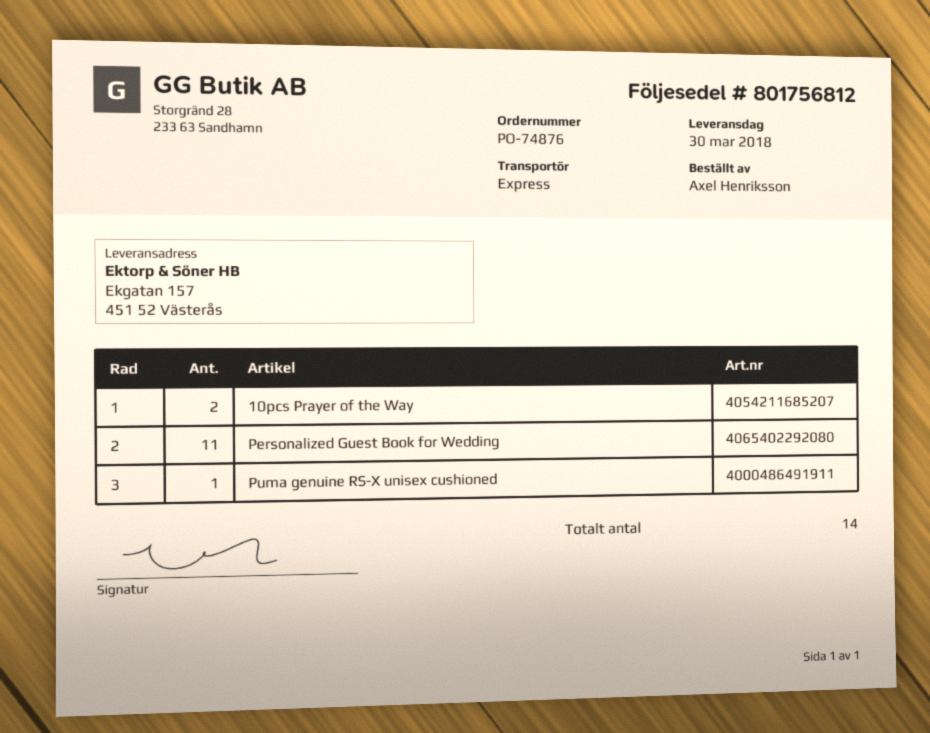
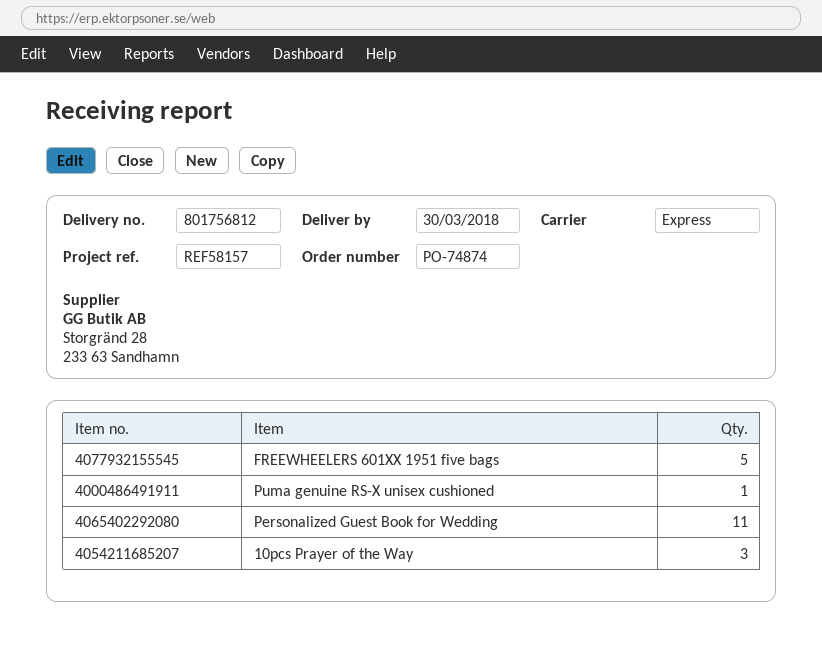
order number: PO-74876 -> PO-74874
10pcs Prayer of the Way: 2 -> 3
FREEWHEELERS 601XX 1951 five bags: none -> 5

